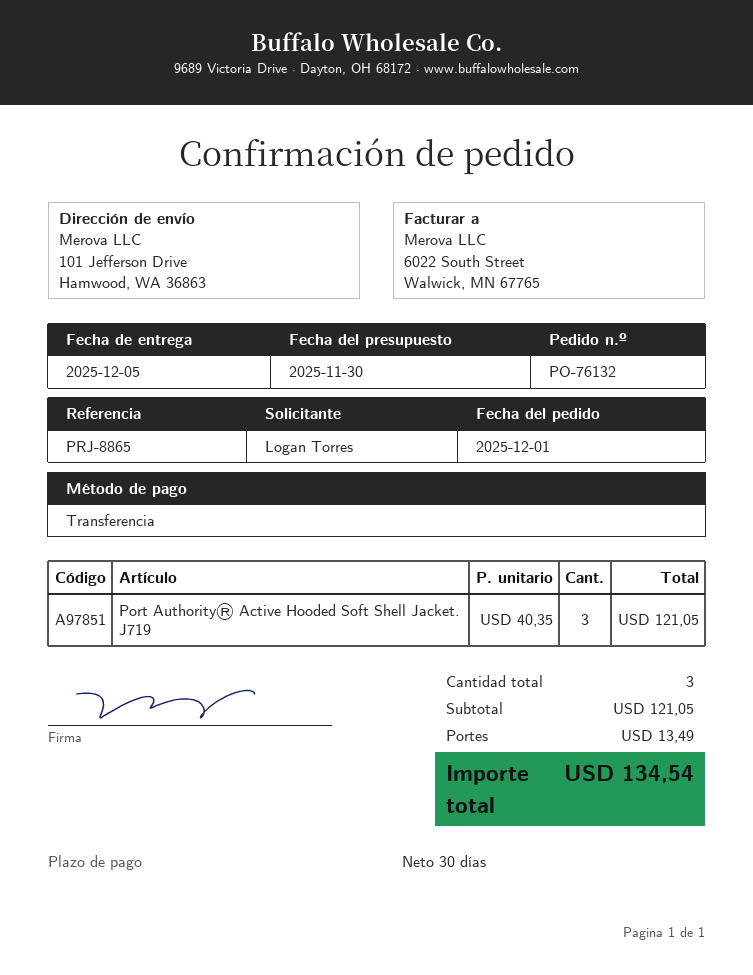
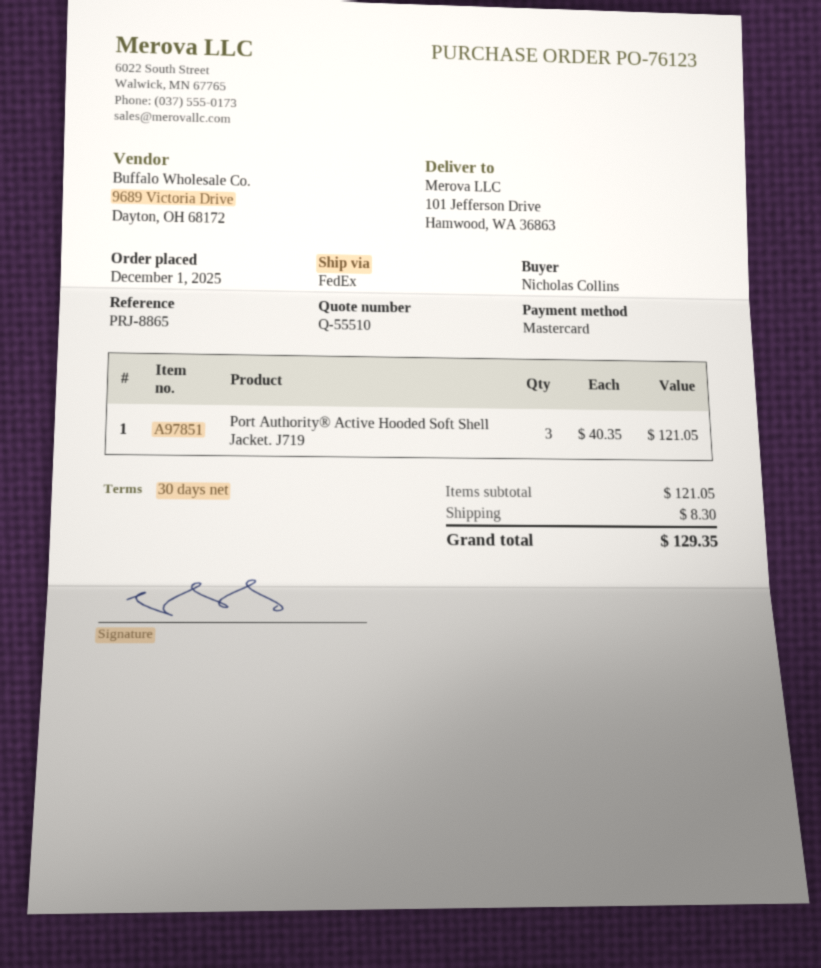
order number: PO-76132 -> PO-76123
ordered by: Logan Torres -> Nicholas Collins
payment method: bank transfer -> Mastercard
shipping: 13.49 -> 8.30
total: 134.54 -> 129.35

